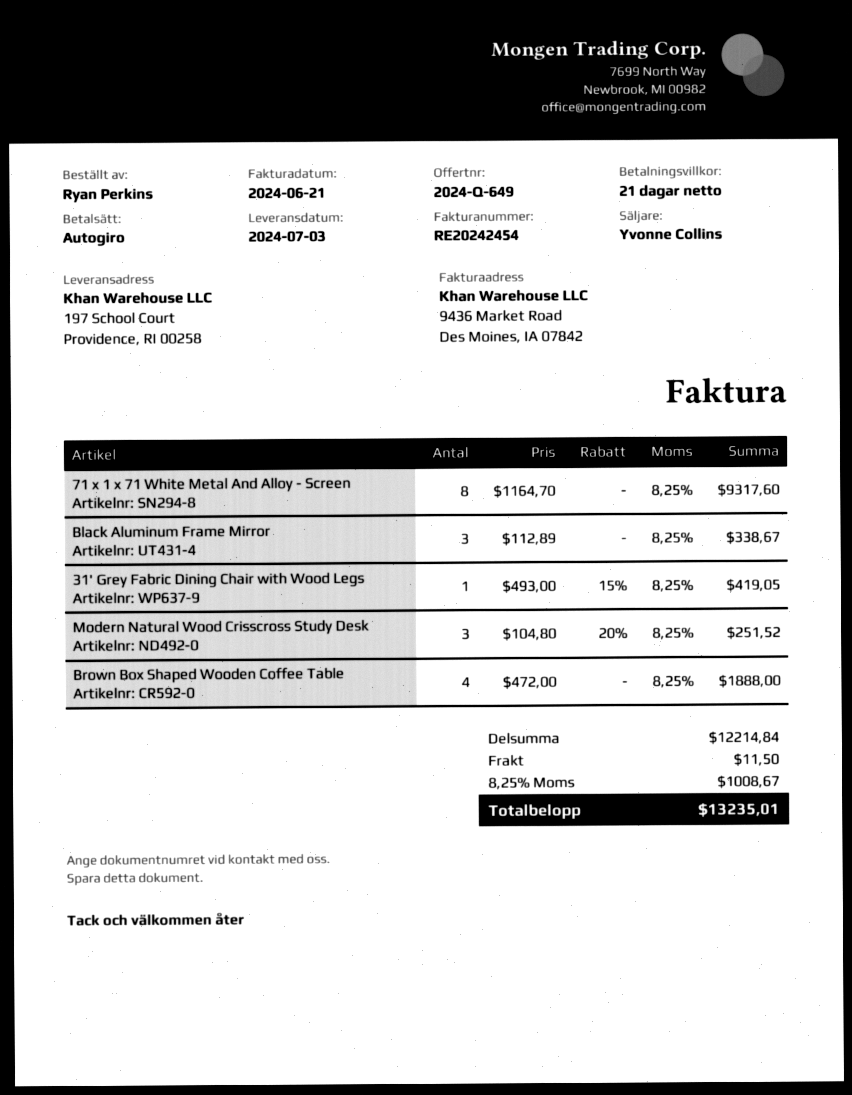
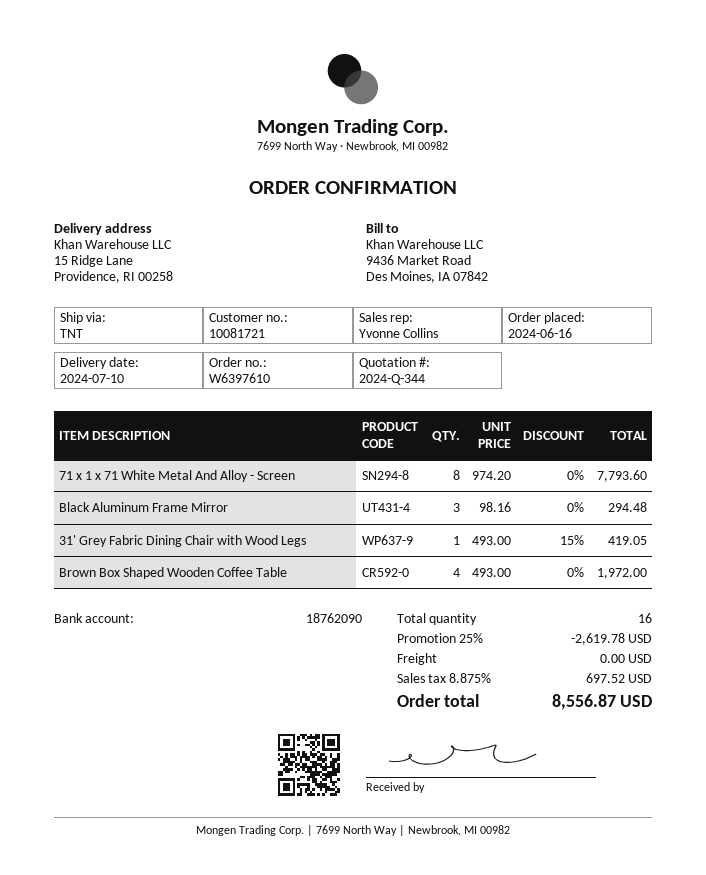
quote number: 2024-Q-649 -> 2024-Q-344
delivery date: 2024-07-03 -> 2024-07-10
ship to: 197 School Court, Providence, RI 00258 -> 15 Ridge Lane, Providence, RI 00258
71 x 1 x 71 White Metal And Alloy - Screen: 8 x 1164.70 = 9317.60 -> 8 x 974.20 = 7793.60
Black Aluminum Frame Mirror: 3 x 112.89 = 338.67 -> 3 x 98.16 = 294.48
Modern Natural Wood Crisscross Study Desk: 3 x 104.80 - 20% = 251.52 -> none
Brown Box Shaped Wooden Coffee Table: 4 x 472.00 = 1888.00 -> 4 x 493.00 = 1972.00
discount: none -> 25% = 2619.78
shipping: 11.50 -> 0.00
tax: 8.25% = 1008.67 -> 8.875% = 697.52
total: 13235.01 -> 8556.87

